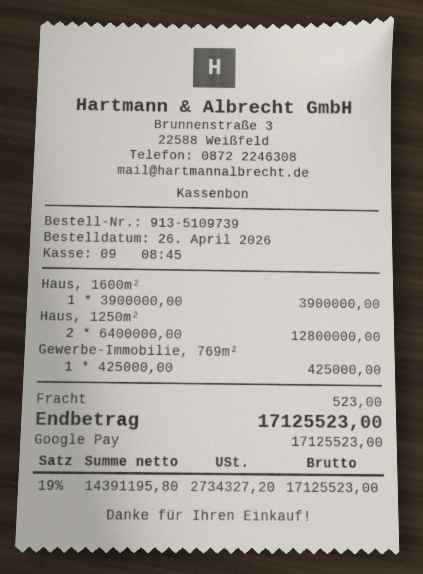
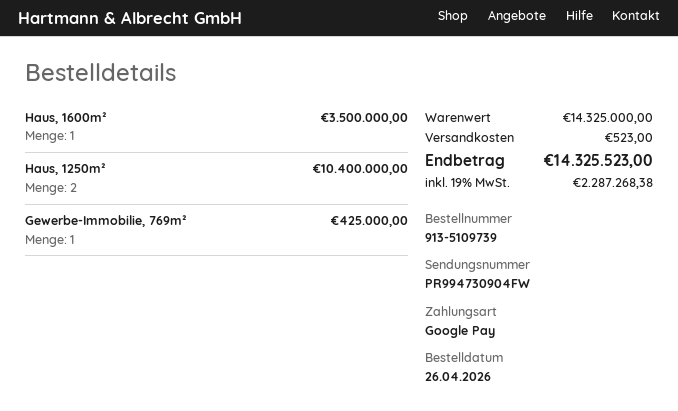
Haus, 1600m²: 1 for 3900000.00 -> 1 for 3500000.00
Haus, 1250m²: 2 for 12800000.00 -> 2 for 10400000.00
tax: 19% = 2734327.20 -> 19% = 2287268.38
total: 17125523.00 -> 14325523.00

